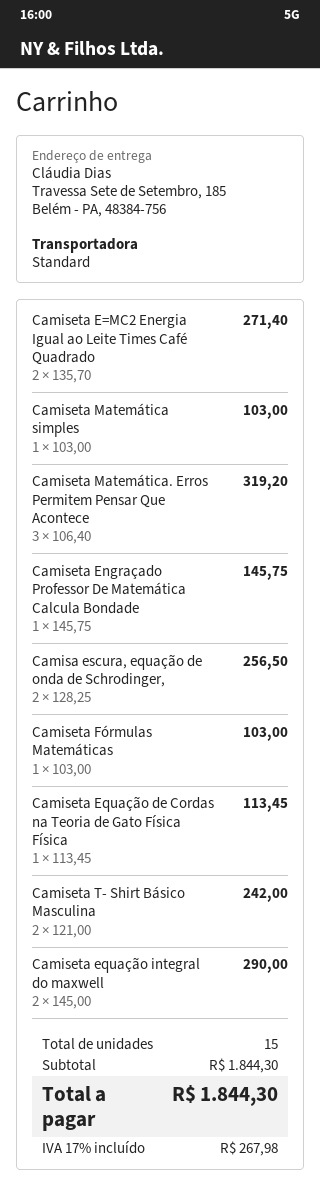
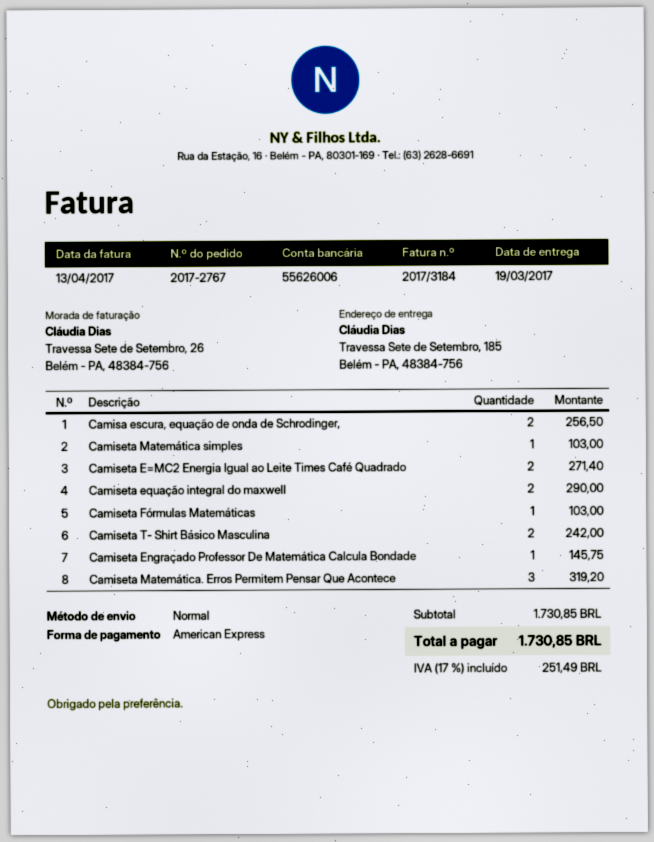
Camiseta Equação de Cordas na Teoria de Gato Física Física: 1 for 113.45 -> none
subtotal: 1844.30 -> 1730.85
tax: 17% = 267.98 -> 17% = 251.49
total: 1844.30 -> 1730.85

